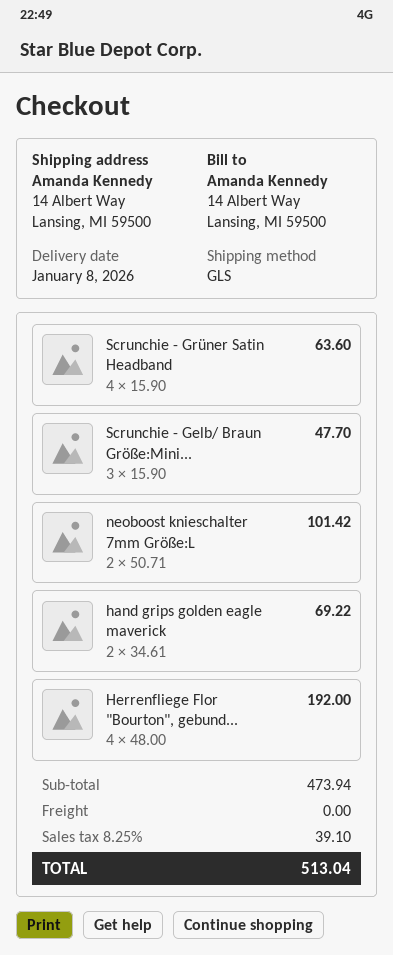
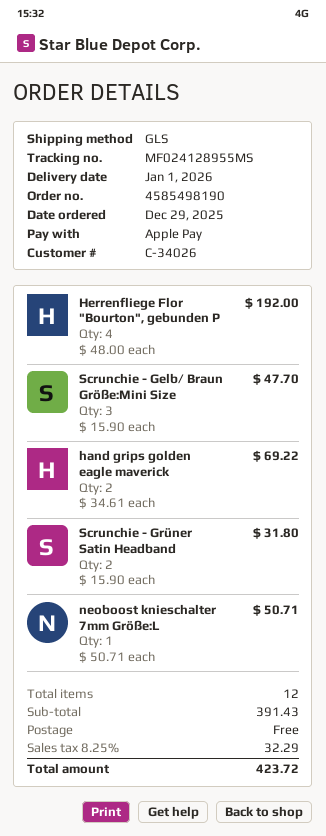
delivery date: 2026-01-08 -> 2026-01-01
Scrunchie - Grüner Satin Headband: 4 x 15.90 = 63.60 -> 2 x 15.90 = 31.80
neoboost knieschalter 7mm Größe:L: 2 x 50.71 = 101.42 -> 1 x 50.71 = 50.71
subtotal: 473.94 -> 391.43
tax: 8.25% = 39.10 -> 8.25% = 32.29
total: 513.04 -> 423.72

